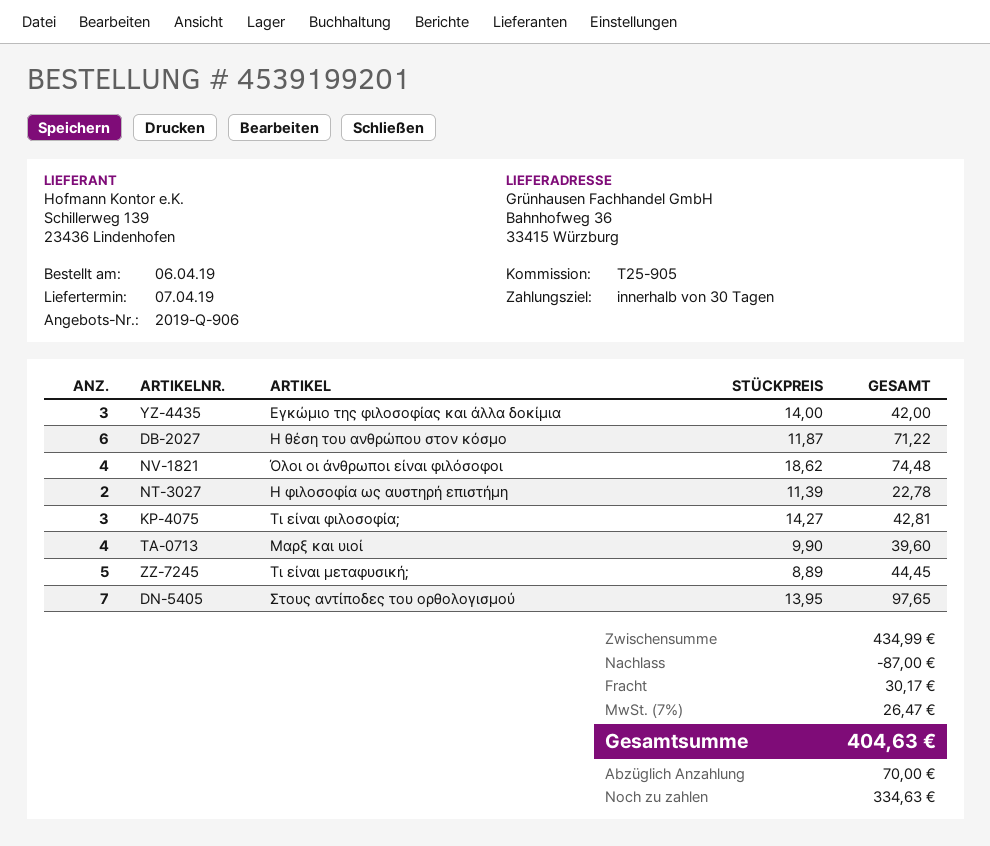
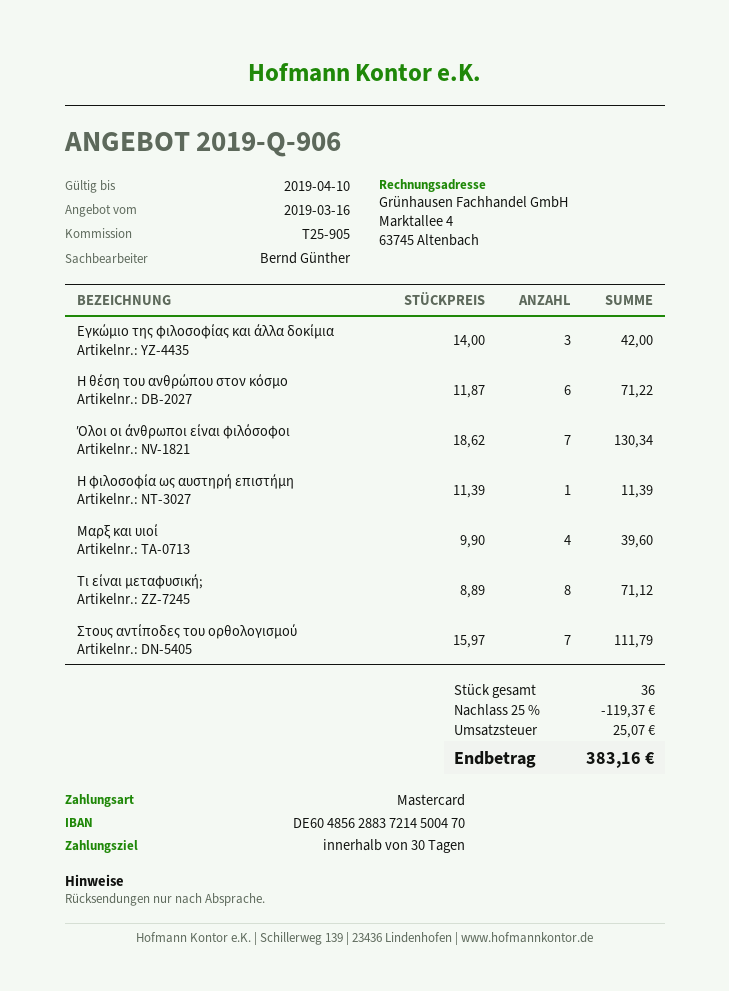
Όλοι οι άνθρωποι είναι φιλόσοφοι: 4 x 18.62 = 74.48 -> 7 x 18.62 = 130.34
Η φιλοσοφία ως αυστηρή επιστήμη: 2 x 11.39 = 22.78 -> 1 x 11.39 = 11.39
Τι είναι φιλοσοφία;: 3 x 14.27 = 42.81 -> none
Τι είναι μεταφυσική;: 5 x 8.89 = 44.45 -> 8 x 8.89 = 71.12
Στους αντίποδες του ορθολογισμού: 7 x 13.95 = 97.65 -> 7 x 15.97 = 111.79
discount: 87.00 -> 119.37
shipping: 30.17 -> none
tax: 26.47 -> 25.07
total: 404.63 -> 383.16

